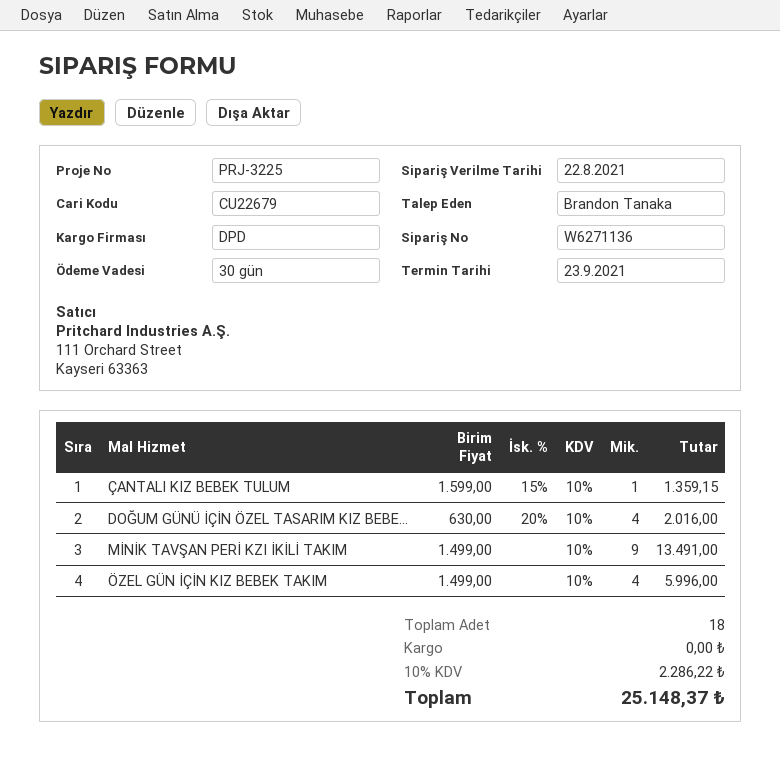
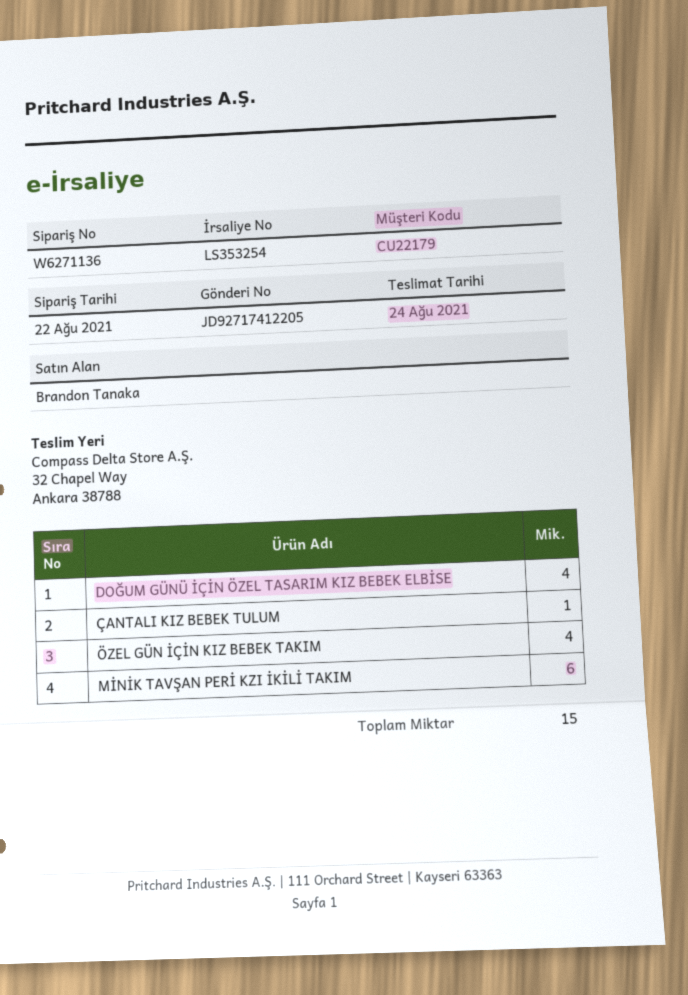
delivery date: 2021-09-23 -> 2021-08-24
customer number: CU22679 -> CU22179
MİNİK TAVŞAN PERİ KZI İKİLİ TAKIM: 9 -> 6
total quantity: 18 -> 15

